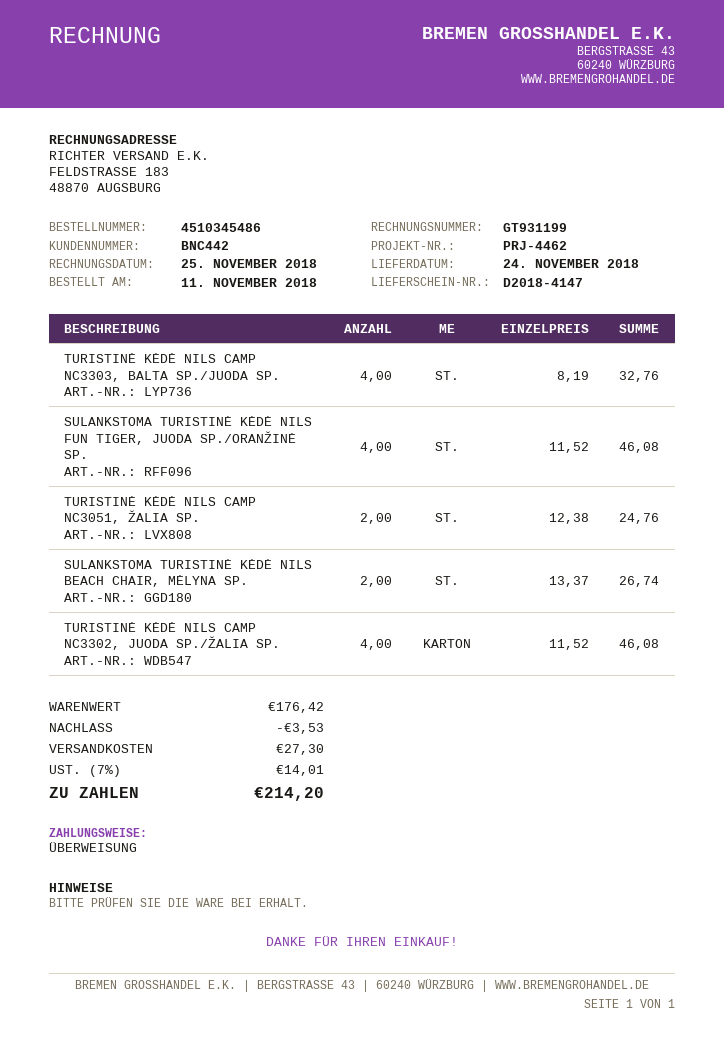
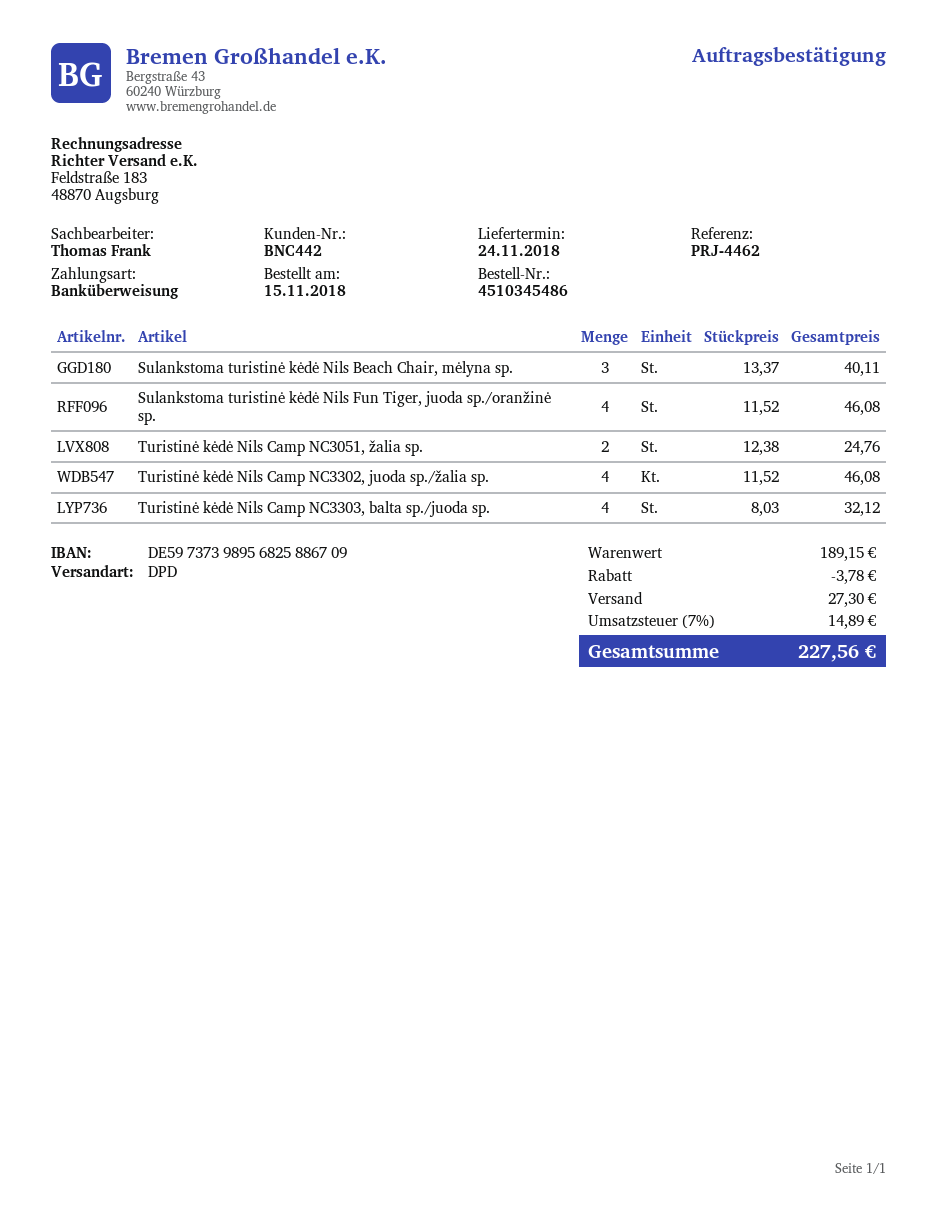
order date: 2018-11-11 -> 2018-11-15
TURISTINĖ KĖDĖ NILS CAMP NC3303, BALTA SP./JUODA SP.: 4 x 8.19 = 32.76 -> 4 x 8.03 = 32.12
SULANKSTOMA TURISTINĖ KĖDĖ NILS BEACH CHAIR, MĖLYNA SP.: 2 x 13.37 = 26.74 -> 3 x 13.37 = 40.11
subtotal: 176.42 -> 189.15
discount: 3.53 -> 3.78
tax: 7% = 14.01 -> 7% = 14.89
total: 214.20 -> 227.56

